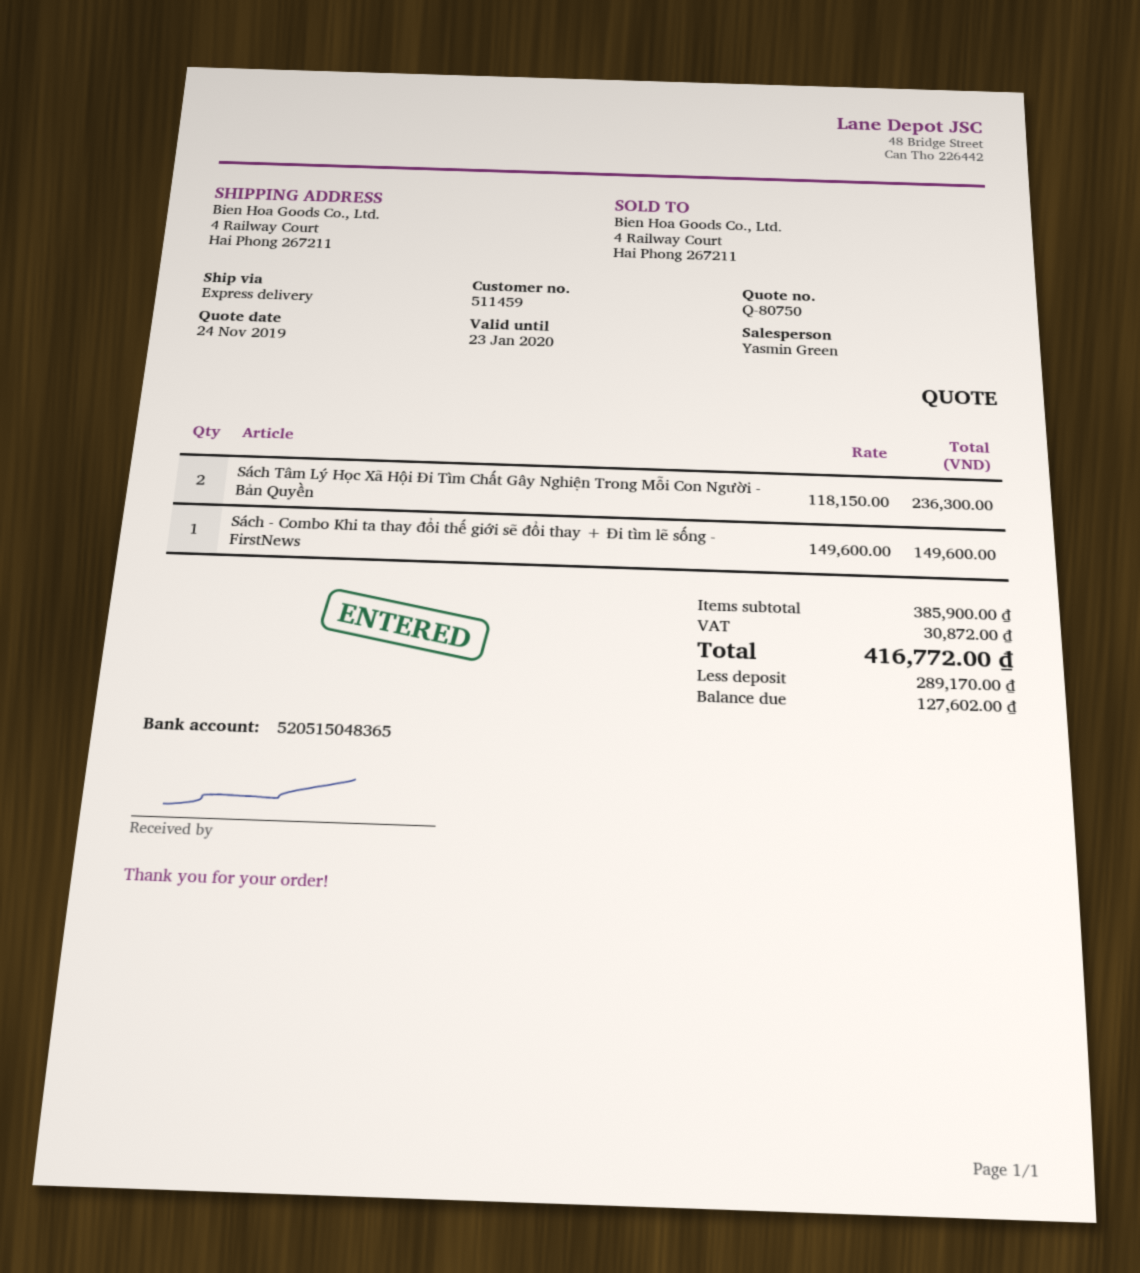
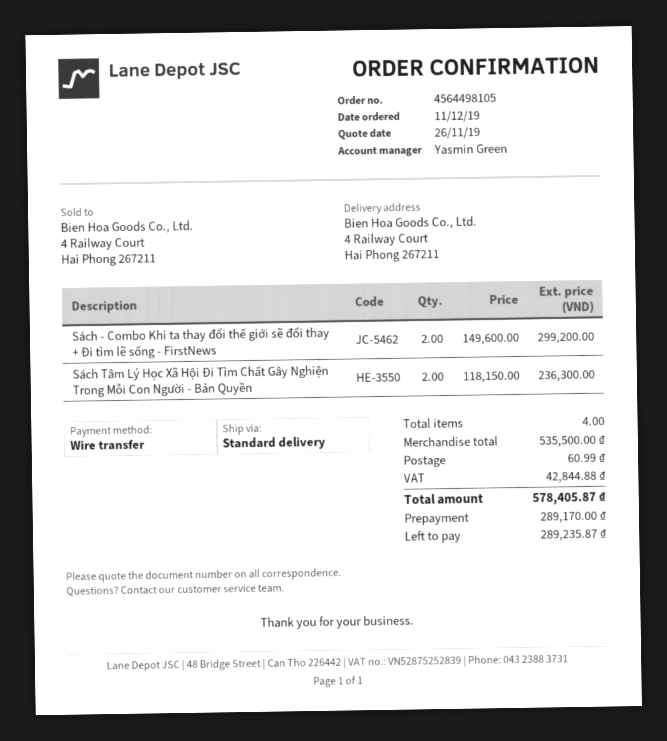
quote date: 2019-11-24 -> 2019-11-26
shipping method: express -> standard
Sách - Combo Khi ta thay đổi thế giới sẽ đổi thay + Đi tìm lẽ sống - FirstNews: 1 x 149600.00 = 149600.00 -> 2 x 149600.00 = 299200.00
subtotal: 385900.00 -> 535500.00
shipping: none -> 60.99
tax: 30872.00 -> 42844.88
total: 416772.00 -> 578405.87
balance: 127602.00 -> 289235.87

